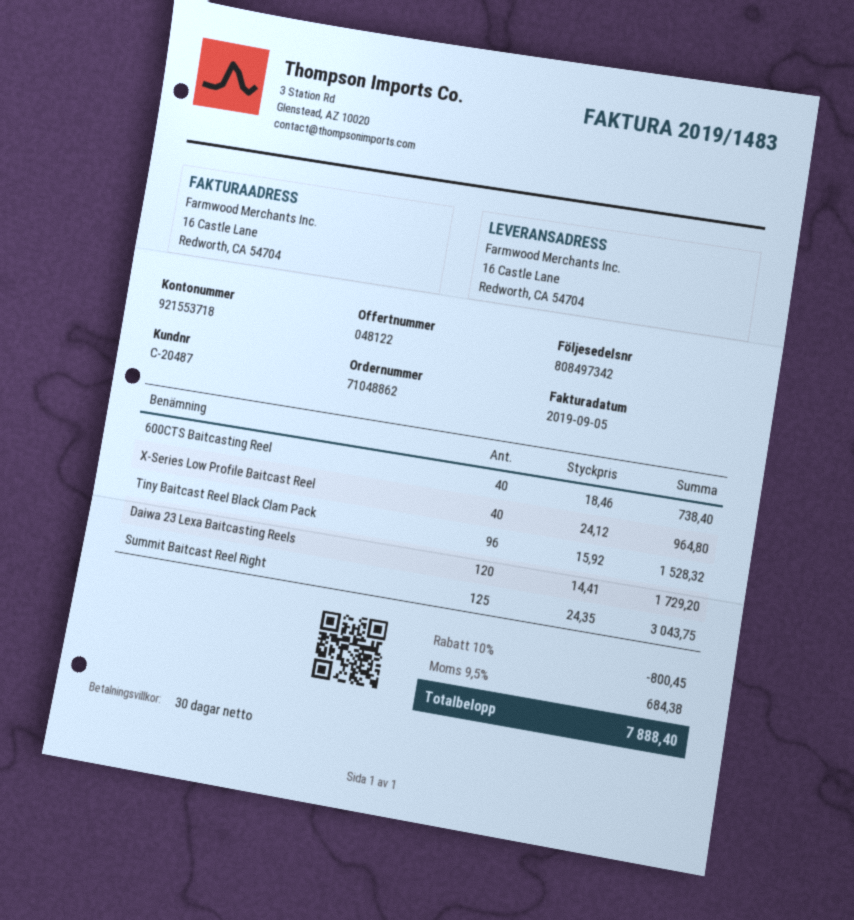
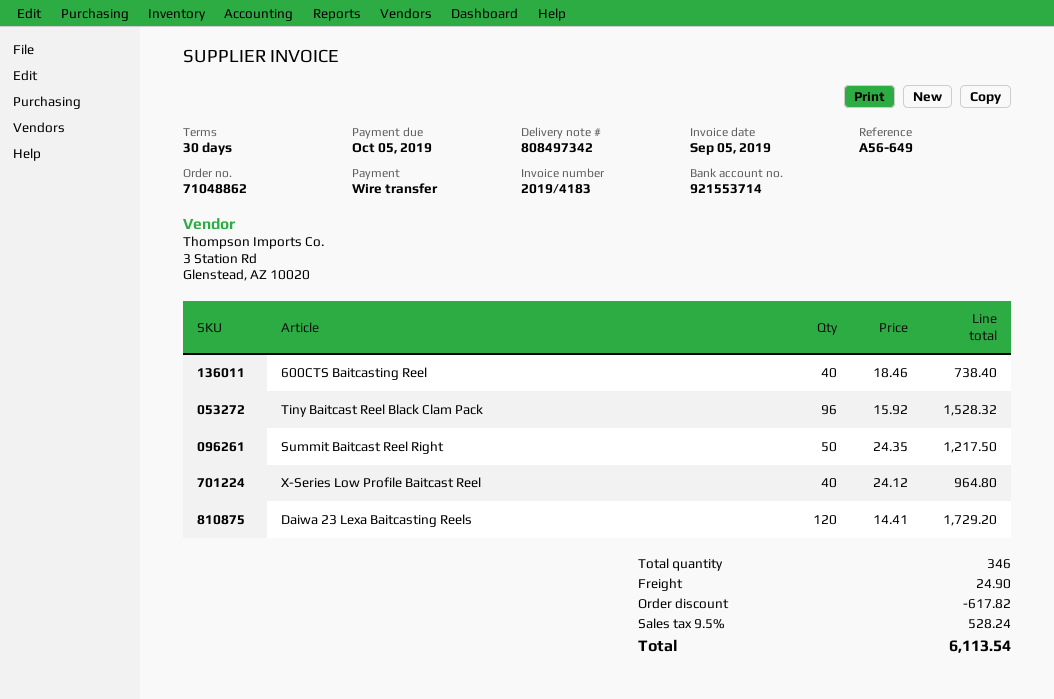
invoice number: 2019/1483 -> 2019/4183
bank account: 921553718 -> 921553714
Summit Baitcast Reel Right: 125 x 24.35 = 3043.75 -> 50 x 24.35 = 1217.50
discount: 800.45 -> 617.82
shipping: none -> 24.90
tax: 9.5% = 684.38 -> 9.5% = 528.24
total: 7888.40 -> 6113.54

